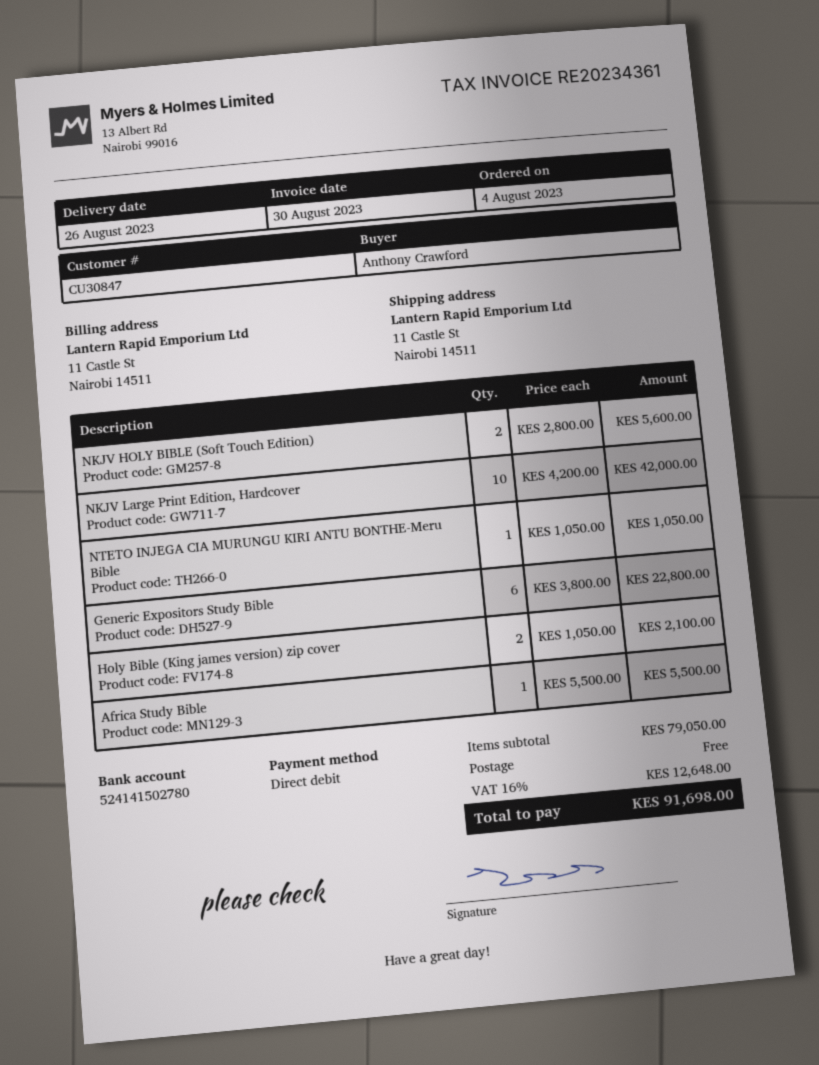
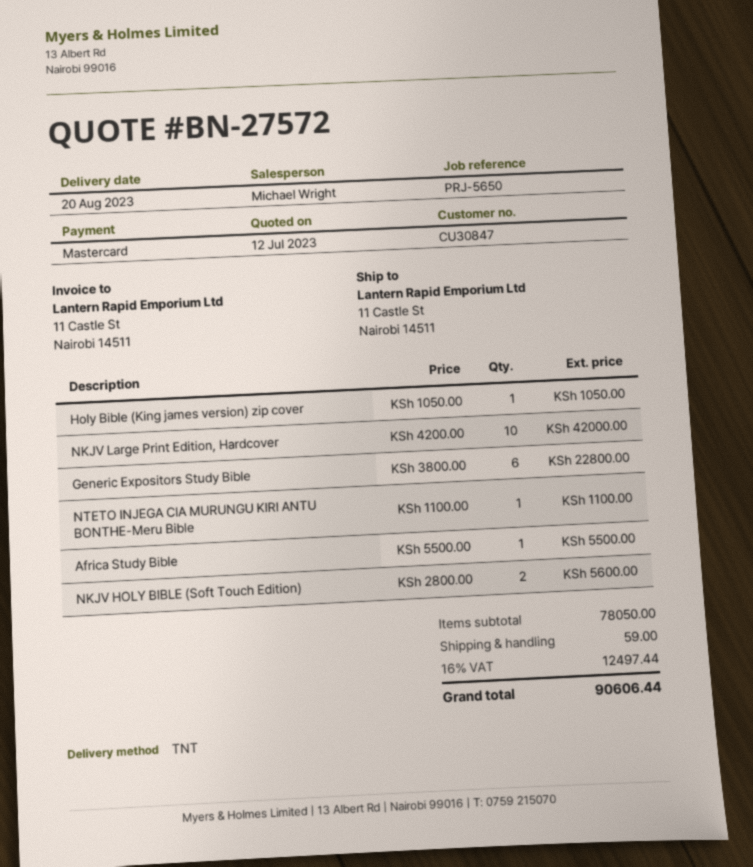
delivery date: 2023-08-26 -> 2023-08-20
payment method: direct debit -> Mastercard
NTETO INJEGA CIA MURUNGU KIRI ANTU BONTHE-Meru Bible: 1 x 1050.00 = 1050.00 -> 1 x 1100.00 = 1100.00
Holy Bible (King james version) zip cover: 2 x 1050.00 = 2100.00 -> 1 x 1050.00 = 1050.00
subtotal: 79050.00 -> 78050.00
shipping: 0.00 -> 59.00
tax: 16% = 12648.00 -> 16% = 12497.44
total: 91698.00 -> 90606.44

